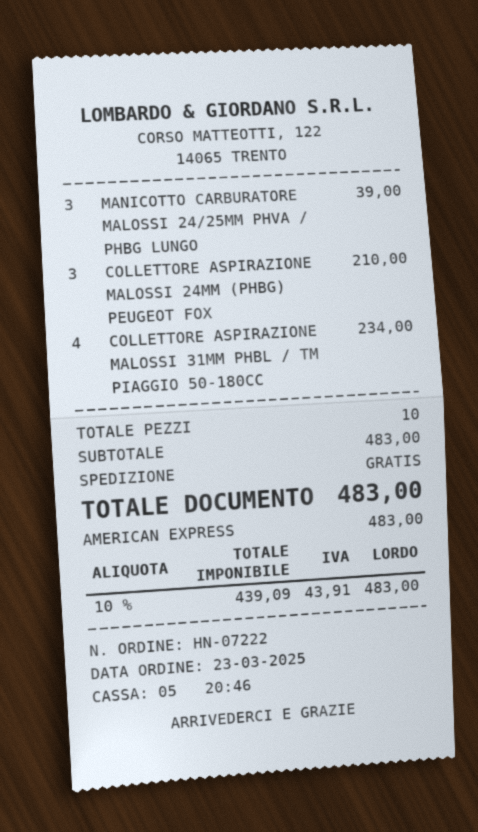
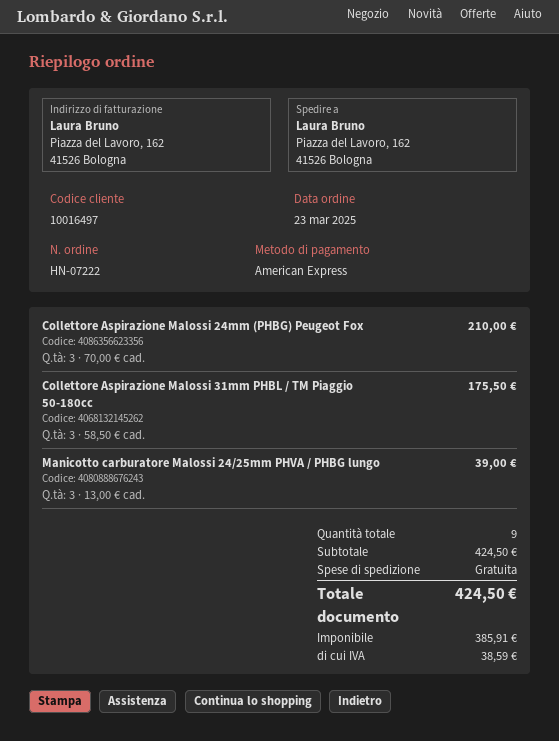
COLLETTORE ASPIRAZIONE MALOSSI 31MM PHBL / TM PIAGGIO 50-180CC: 4 for 234.00 -> 3 for 175.50
total quantity: 10 -> 9
subtotal: 483.00 -> 424.50
net: 439.09 -> 385.91
tax: 43.91 -> 38.59
total: 483.00 -> 424.50

